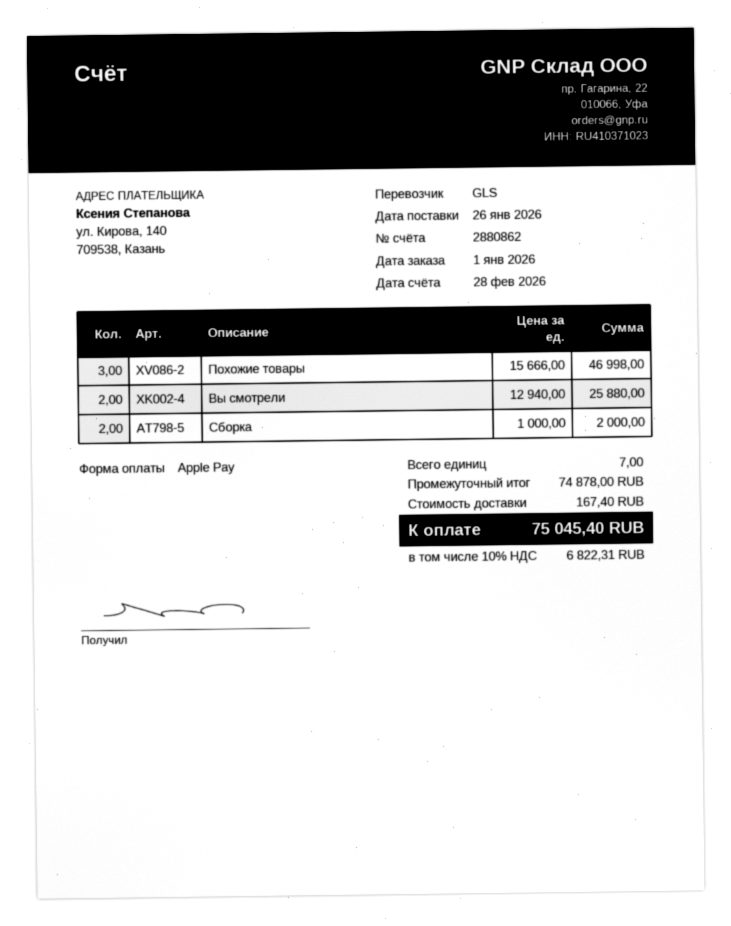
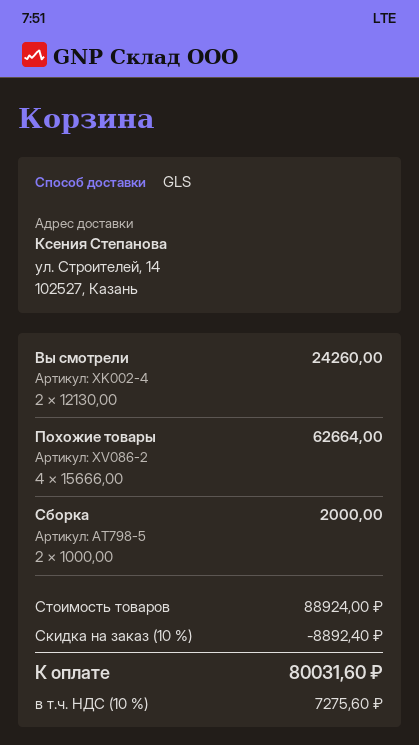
Похожие товары: 3 x 15666.00 = 46998.00 -> 4 x 15666.00 = 62664.00
Вы смотрели: 2 x 12940.00 = 25880.00 -> 2 x 12130.00 = 24260.00
subtotal: 74878.00 -> 88924.00
discount: none -> 10% = 8892.40
shipping: 167.40 -> none
tax: 10% = 6822.31 -> 10% = 7275.60
total: 75045.40 -> 80031.60

